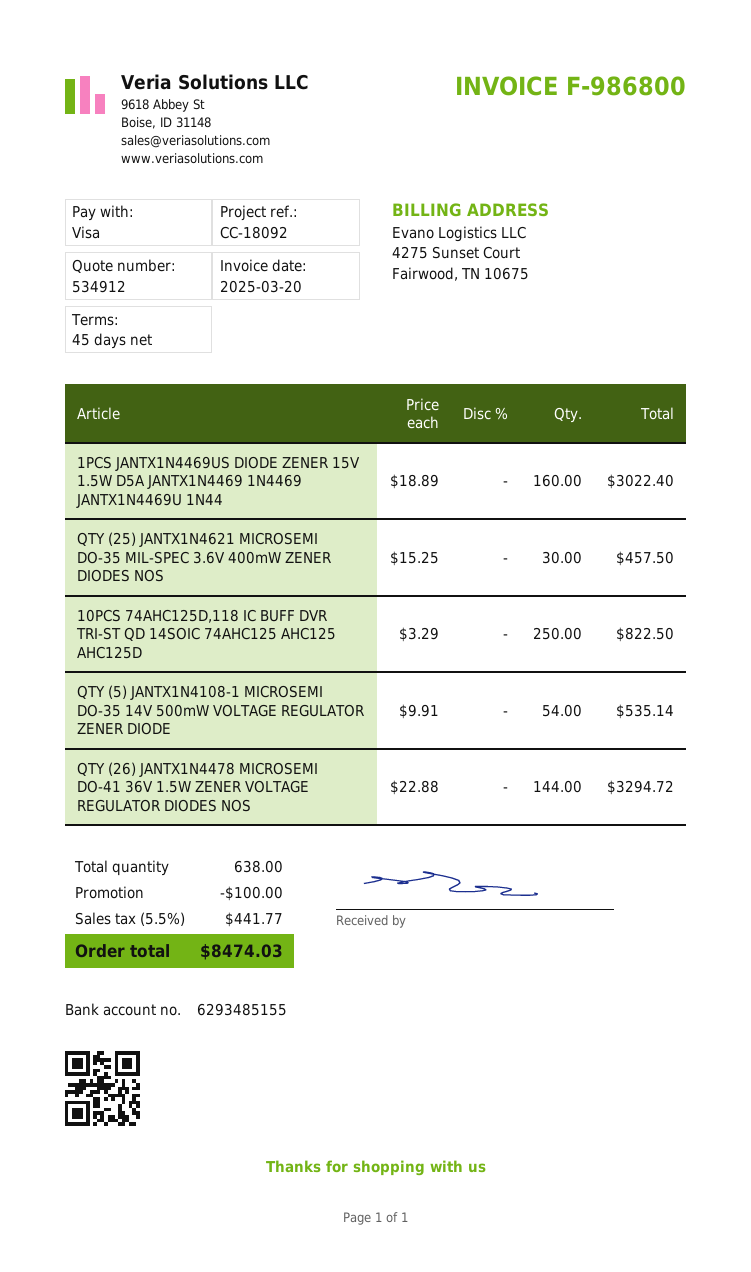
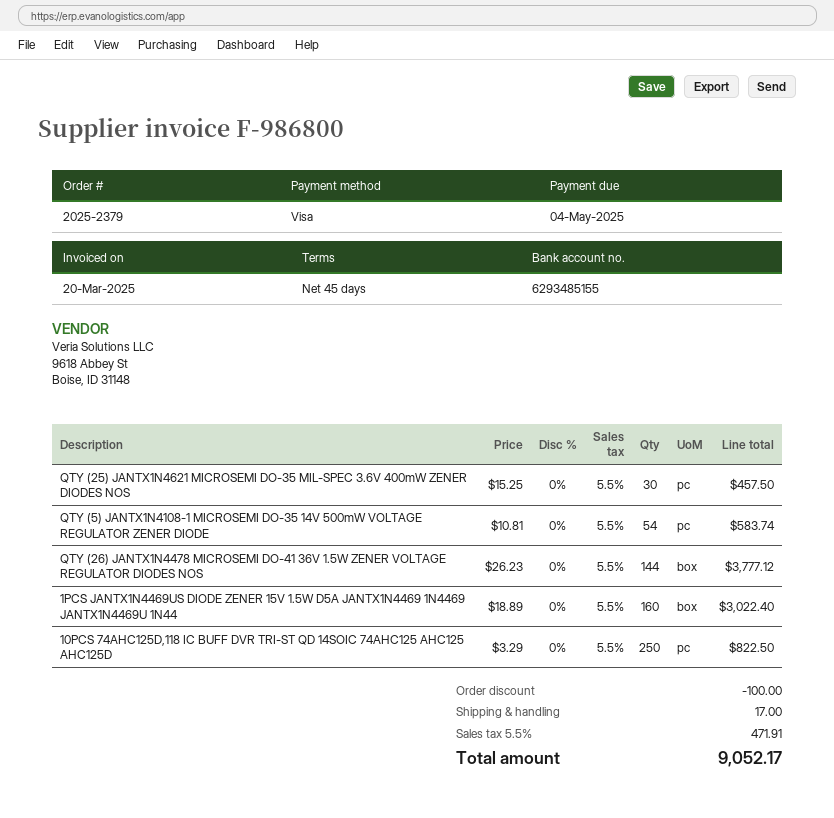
QTY (5) JANTX1N4108-1 MICROSEMI DO-35 14V 500mW VOLTAGE REGULATOR ZENER DIODE: 54 x 9.91 = 535.14 -> 54 x 10.81 = 583.74
QTY (26) JANTX1N4478 MICROSEMI DO-41 36V 1.5W ZENER VOLTAGE REGULATOR DIODES NOS: 144 x 22.88 = 3294.72 -> 144 x 26.23 = 3777.12
shipping: none -> 17.00
tax: 5.5% = 441.77 -> 5.5% = 471.91
total: 8474.03 -> 9052.17

